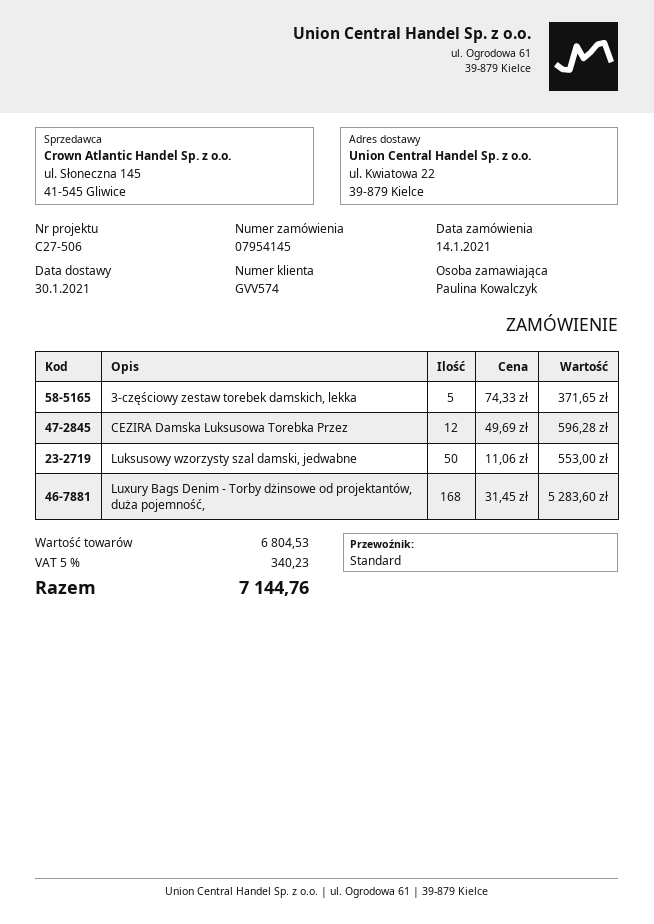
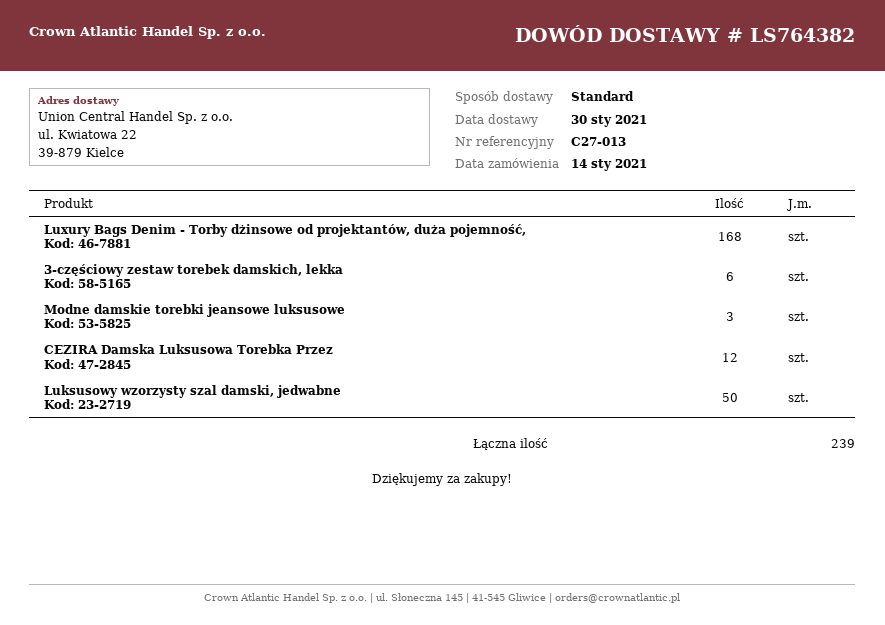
reference: C27-506 -> C27-013
3-częściowy zestaw torebek damskich, lekka: 5 -> 6
Modne damskie torebki jeansowe luksusowe: none -> 3

